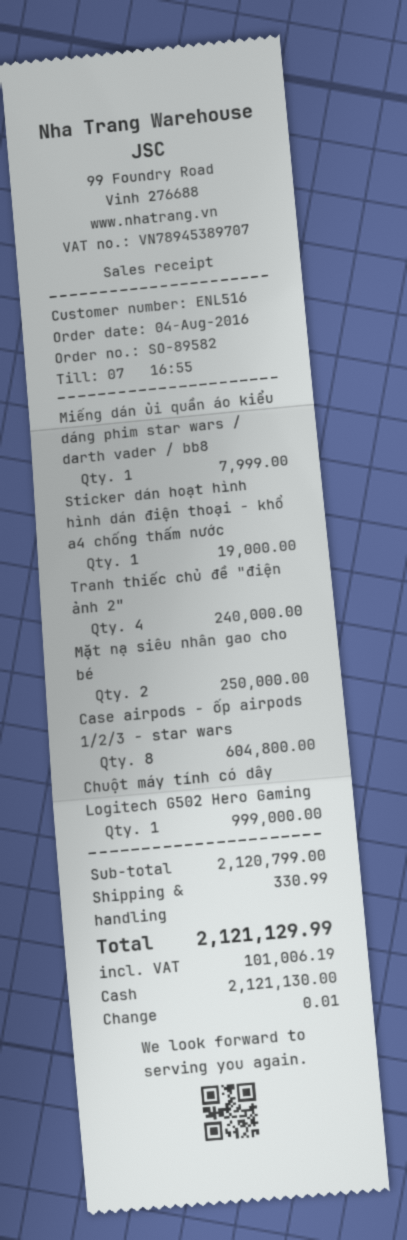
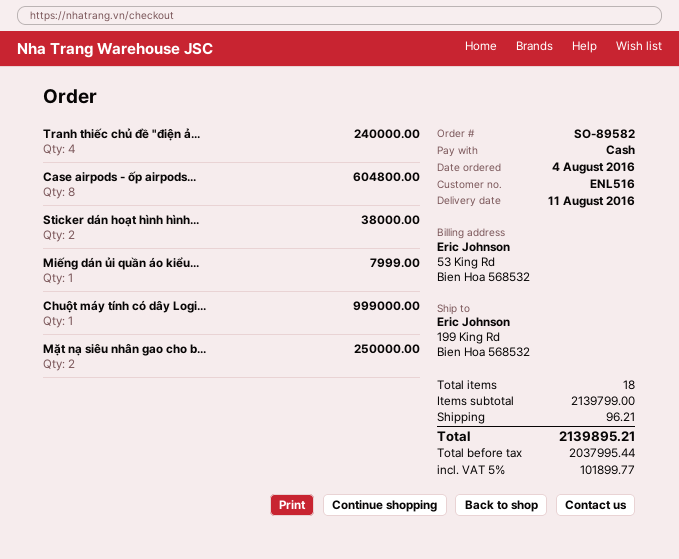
Sticker dán hoạt hình hình dán điện thoại - khổ a4 chống thấm nước: 1 for 19000.00 -> 2 for 38000.00
subtotal: 2120799.00 -> 2139799.00
shipping: 330.99 -> 96.21
tax: 101006.19 -> 101899.77
total: 2121129.99 -> 2139895.21

